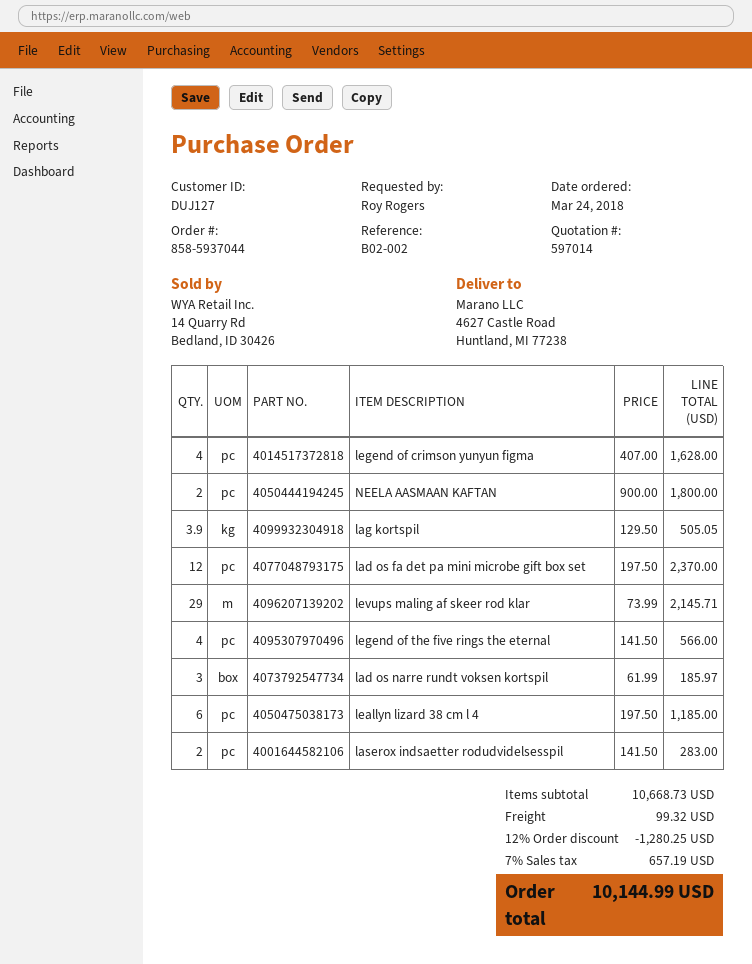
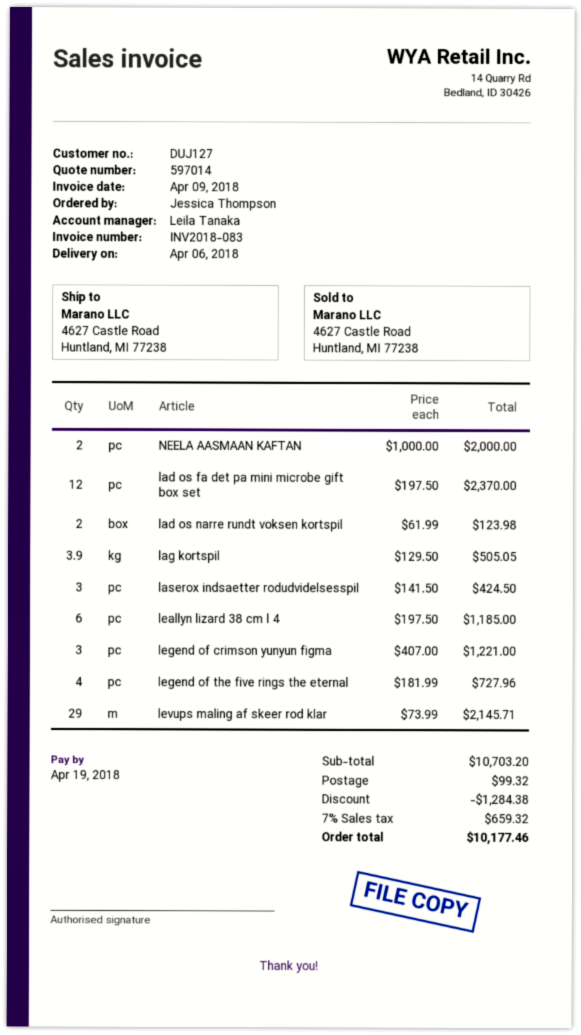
ordered by: Roy Rogers -> Jessica Thompson
legend of crimson yunyun figma: 4 x 407.00 = 1628.00 -> 3 x 407.00 = 1221.00
NEELA AASMAAN KAFTAN: 2 x 900.00 = 1800.00 -> 2 x 1000.00 = 2000.00
legend of the five rings the eternal: 4 x 141.50 = 566.00 -> 4 x 181.99 = 727.96
lad os narre rundt voksen kortspil: 3 x 61.99 = 185.97 -> 2 x 61.99 = 123.98
laserox indsaetter rodudvidelsesspil: 2 x 141.50 = 283.00 -> 3 x 141.50 = 424.50
subtotal: 10668.73 -> 10703.20
discount: 1280.25 -> 1284.38
tax: 7% = 657.19 -> 7% = 659.32
total: 10144.99 -> 10177.46

